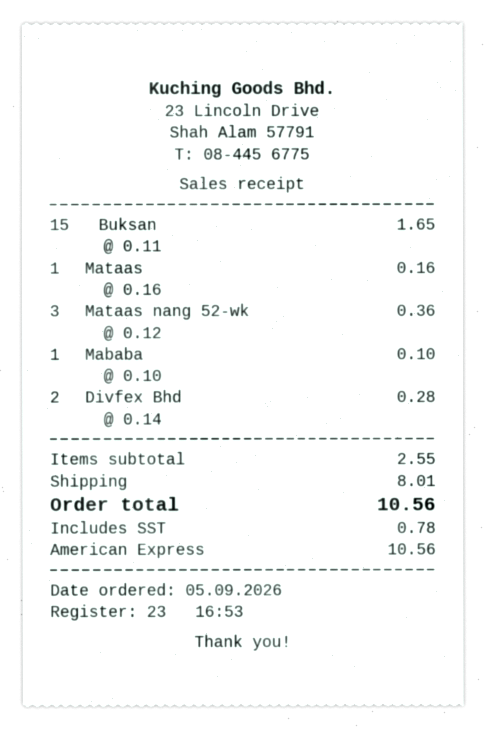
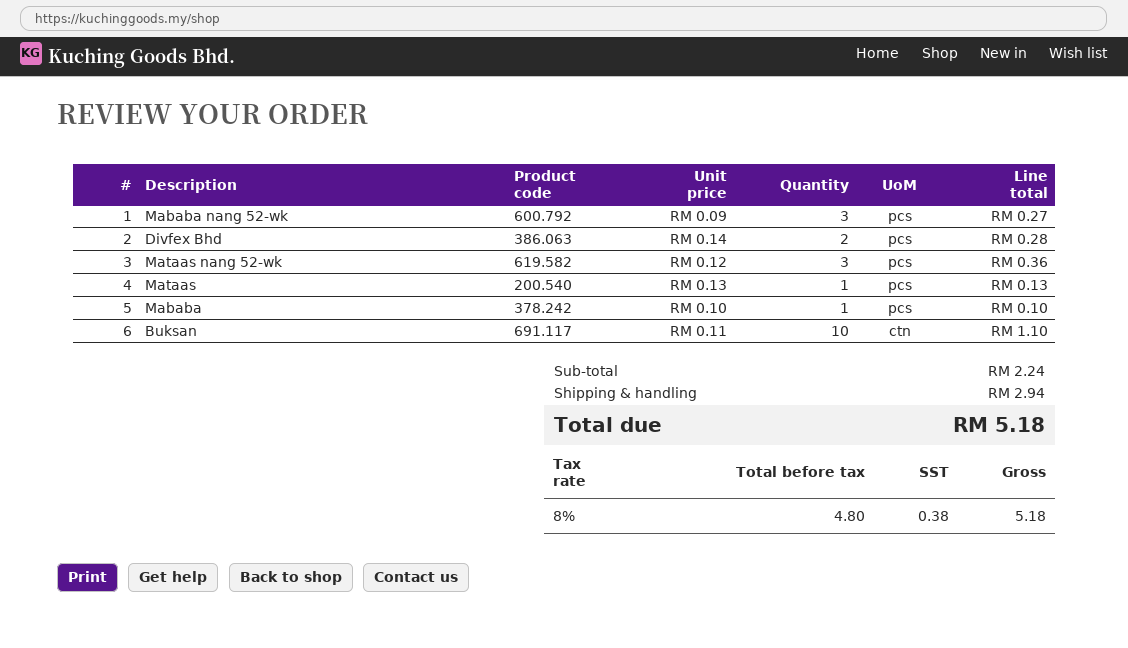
Buksan: 15 x 0.11 = 1.65 -> 10 x 0.11 = 1.10
Mataas: 1 x 0.16 = 0.16 -> 1 x 0.13 = 0.13
Mababa nang 52-wk: none -> 3 x 0.09 = 0.27
subtotal: 2.55 -> 2.24
shipping: 8.01 -> 2.94
tax: 0.78 -> 0.38
total: 10.56 -> 5.18

